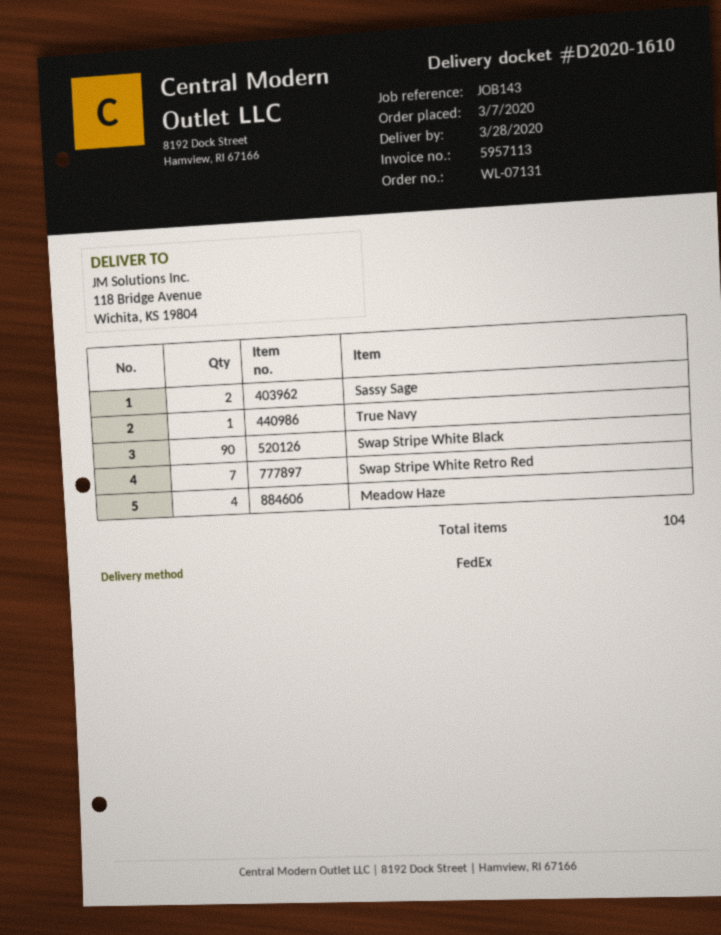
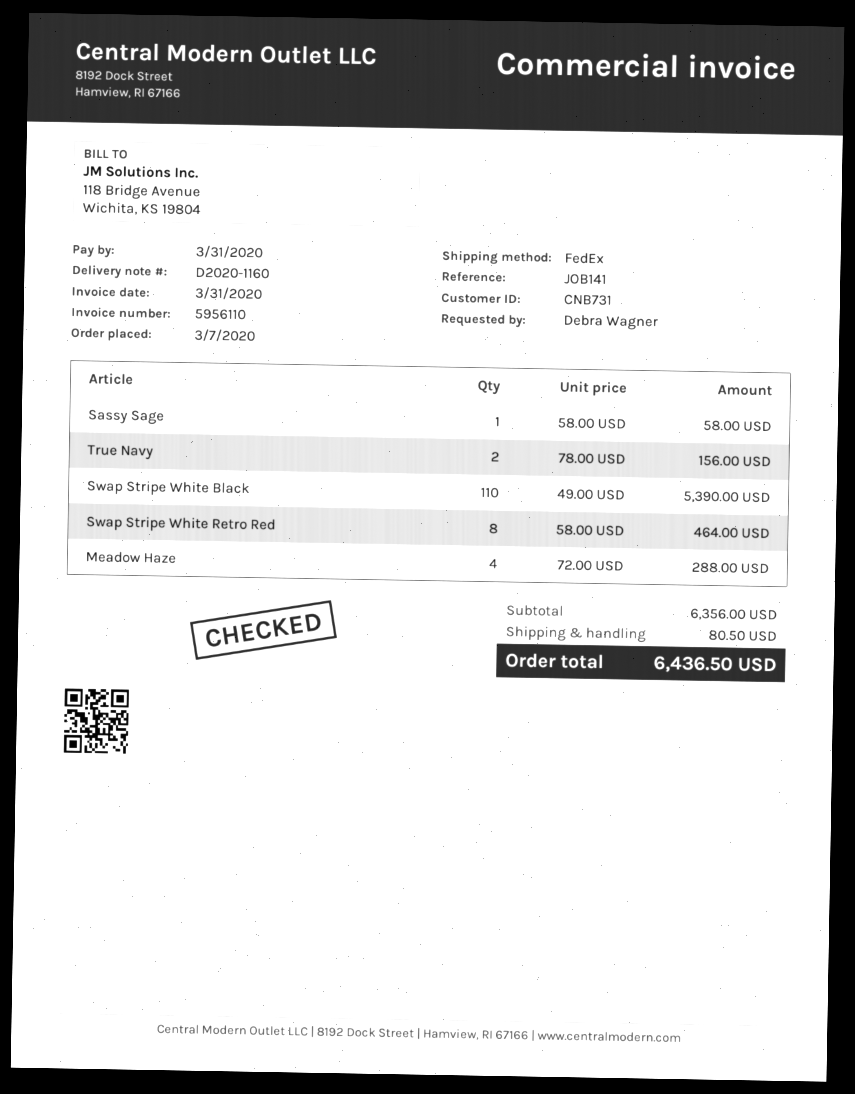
delivery note number: D2020-1610 -> D2020-1160
invoice number: 5957113 -> 5956110
reference: JOB143 -> JOB141
Sassy Sage: 2 -> 1
True Navy: 1 -> 2
Swap Stripe White Black: 90 -> 110
Swap Stripe White Retro Red: 7 -> 8

